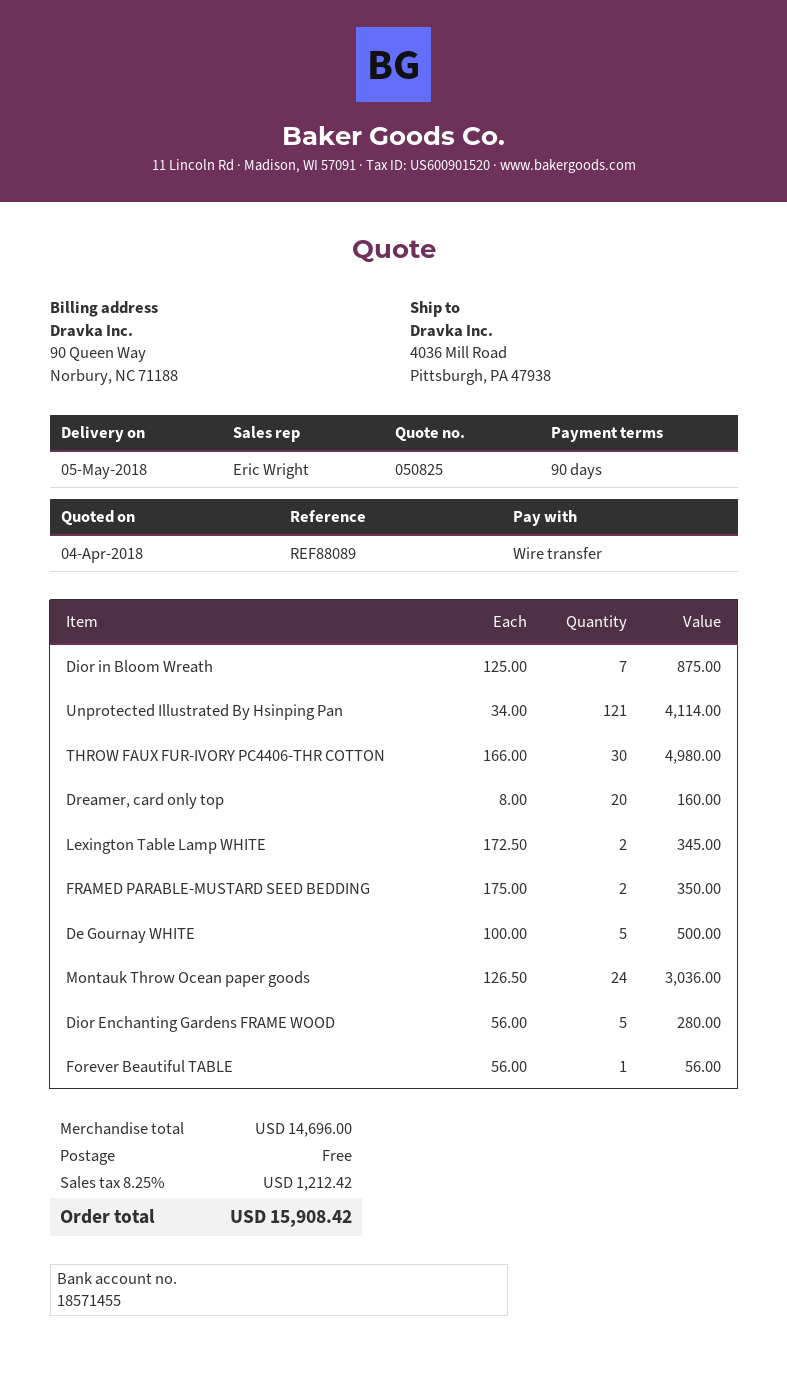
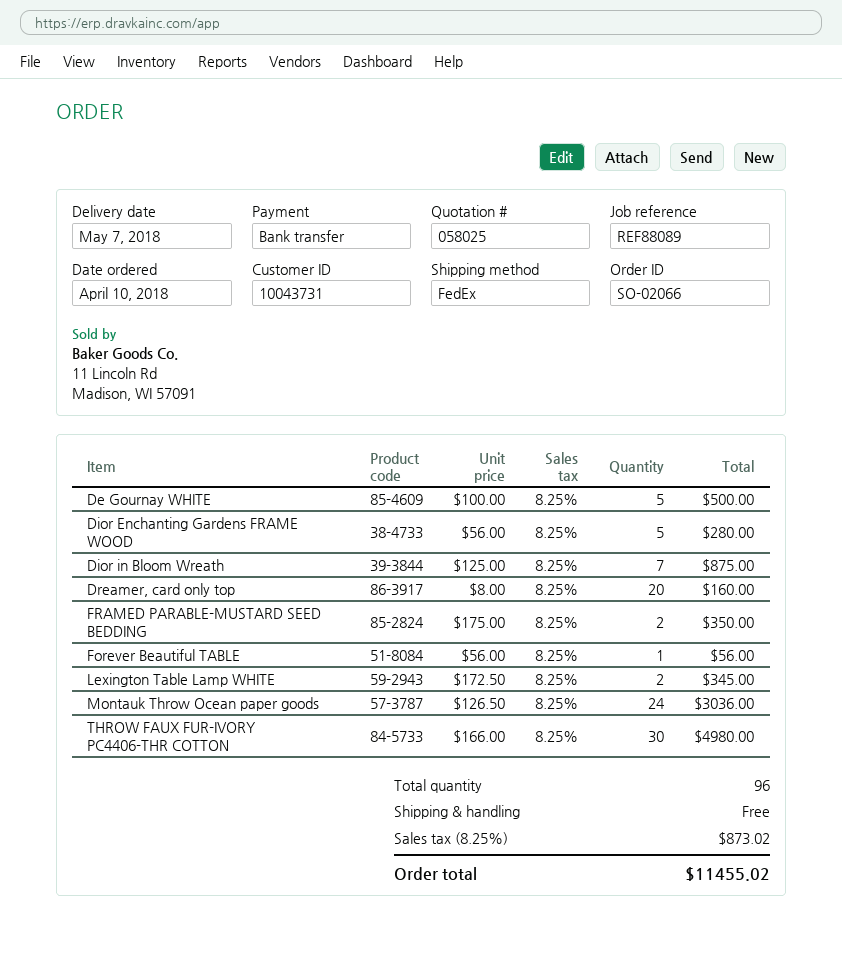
quote number: 050825 -> 058025
delivery date: 2018-05-05 -> 2018-05-07
Unprotected Illustrated By Hsinping Pan: 121 x 34.00 = 4114.00 -> none
tax: 8.25% = 1212.42 -> 8.25% = 873.02
total: 15908.42 -> 11455.02

